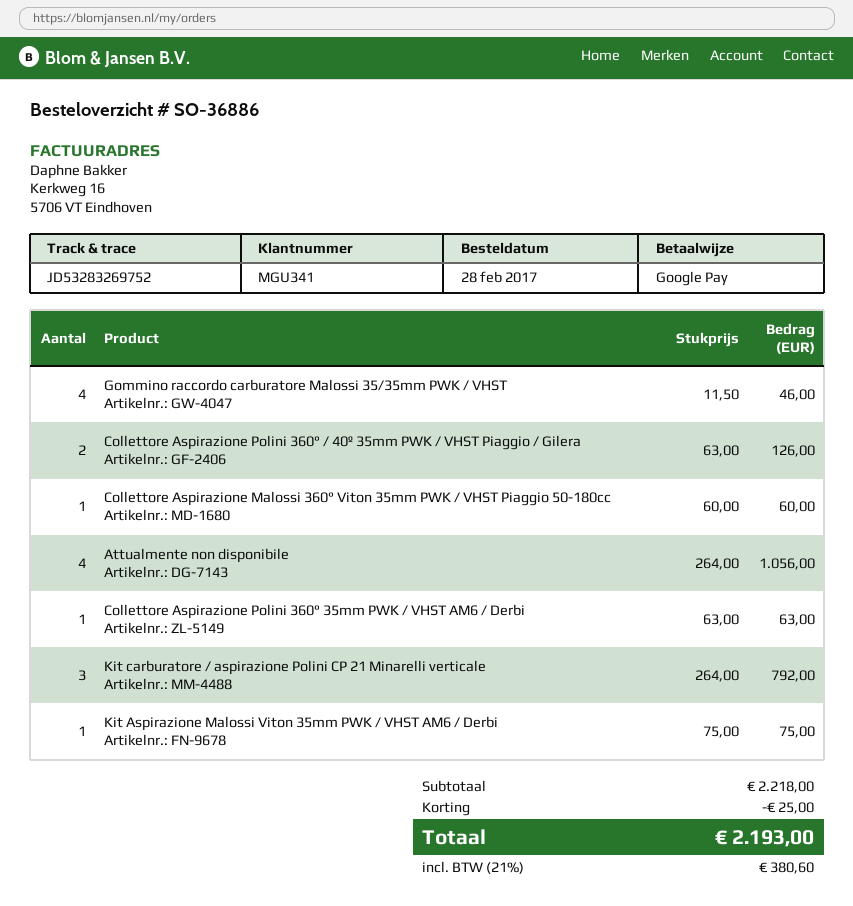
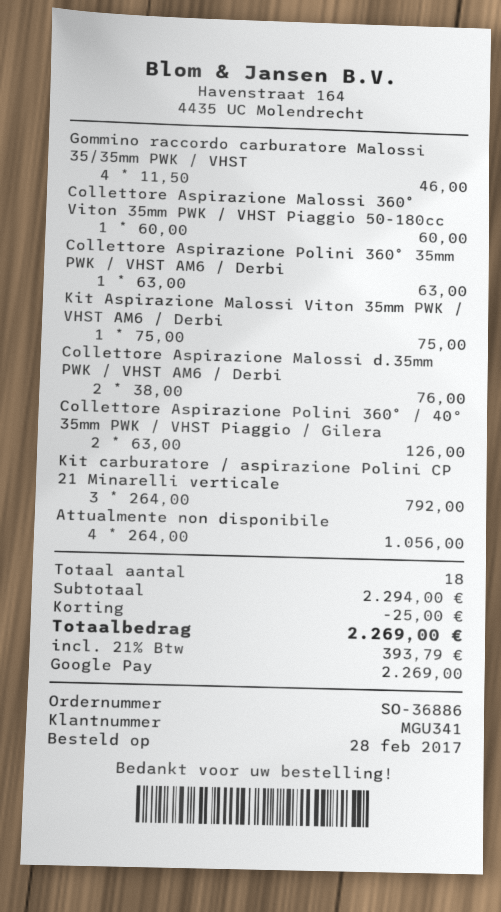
Collettore Aspirazione Malossi d.35mm PWK / VHST AM6 / Derbi: none -> 2 x 38.00 = 76.00
subtotal: 2218.00 -> 2294.00
tax: 21% = 380.60 -> 21% = 393.79
total: 2193.00 -> 2269.00

